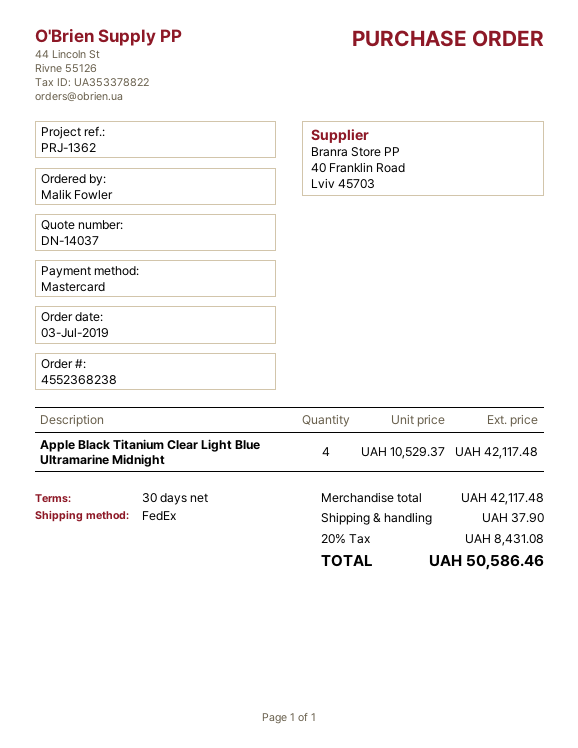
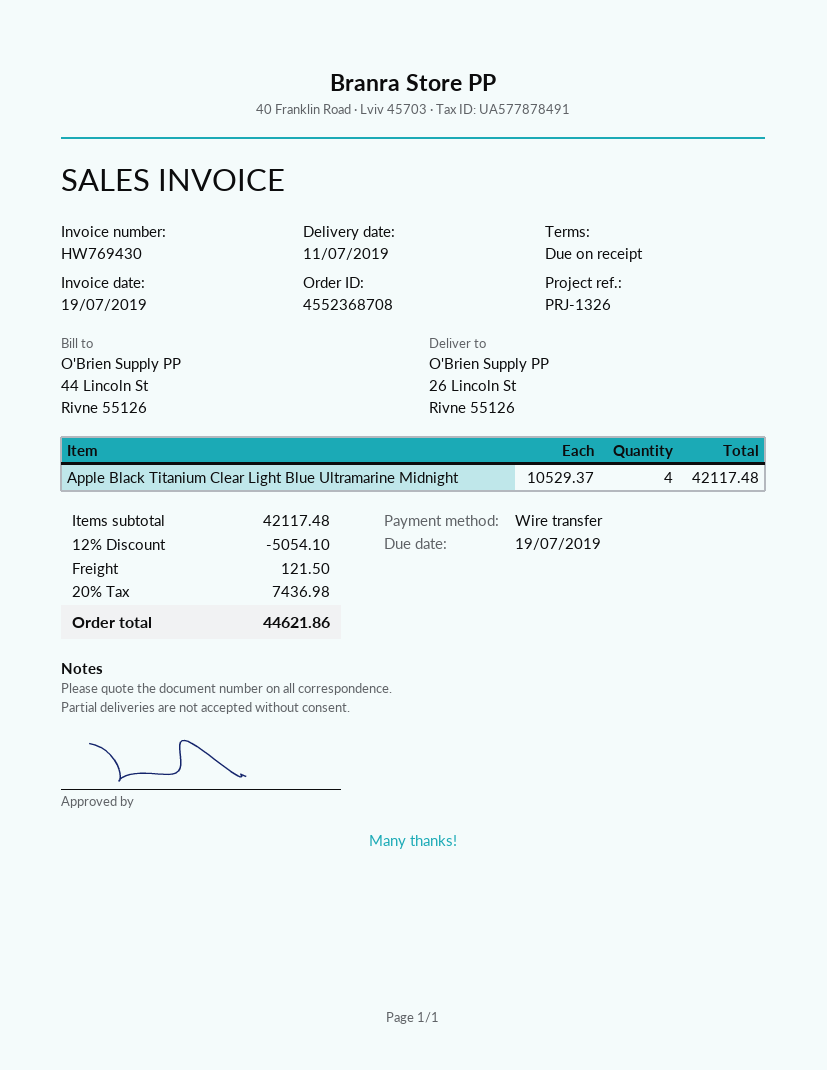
order number: 4552368238 -> 4552368708
payment terms: 30 days -> on receipt
reference: PRJ-1362 -> PRJ-1326
payment method: Mastercard -> bank transfer
discount: none -> 12% = 5054.10
shipping: 37.90 -> 121.50
tax: 20% = 8431.08 -> 20% = 7436.98
total: 50586.46 -> 44621.86

